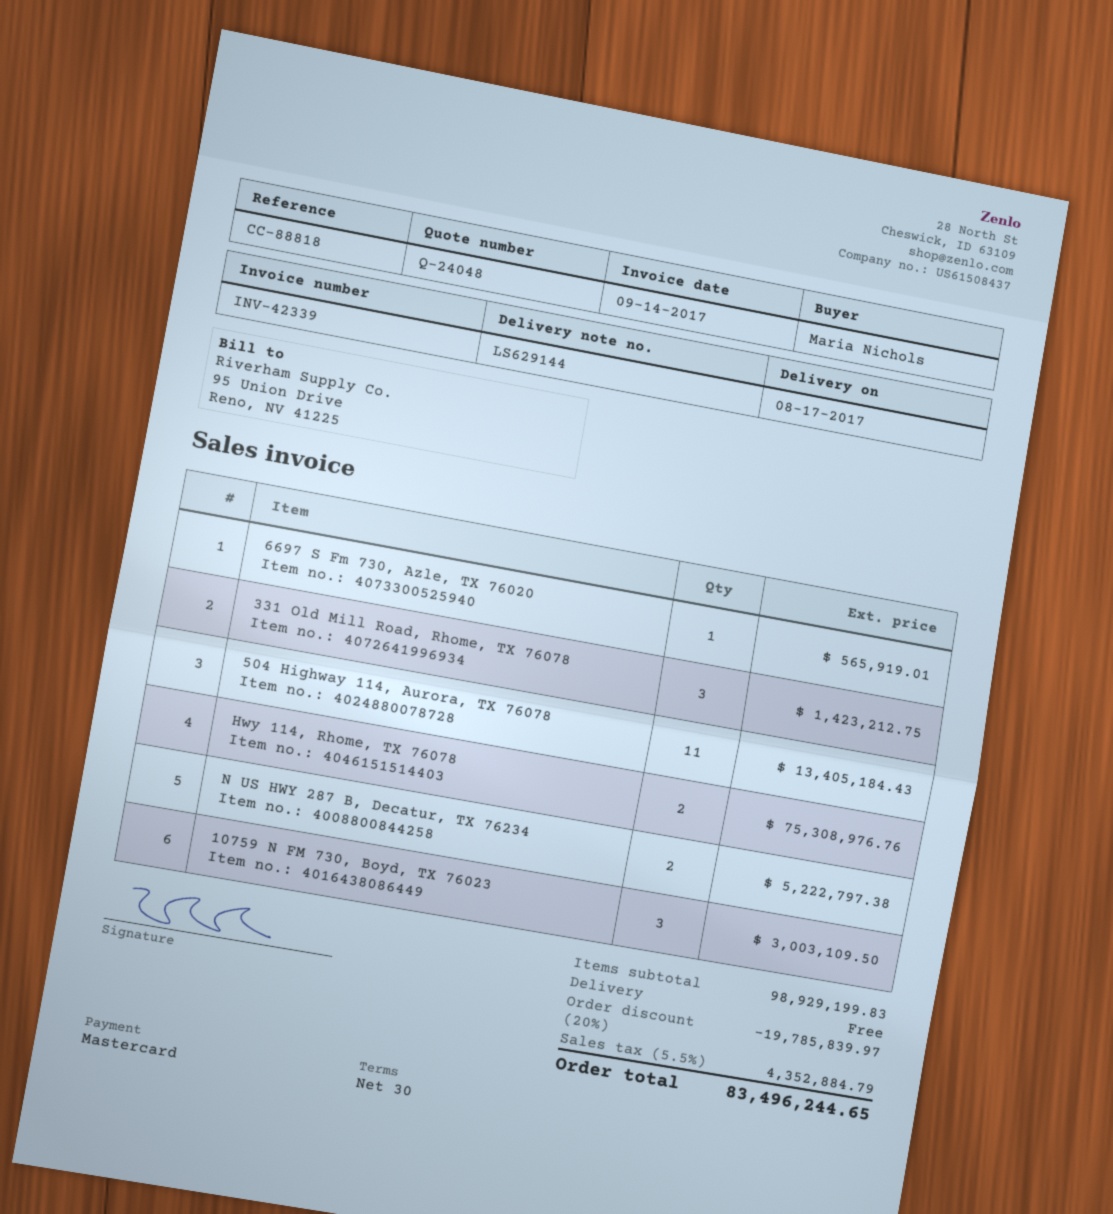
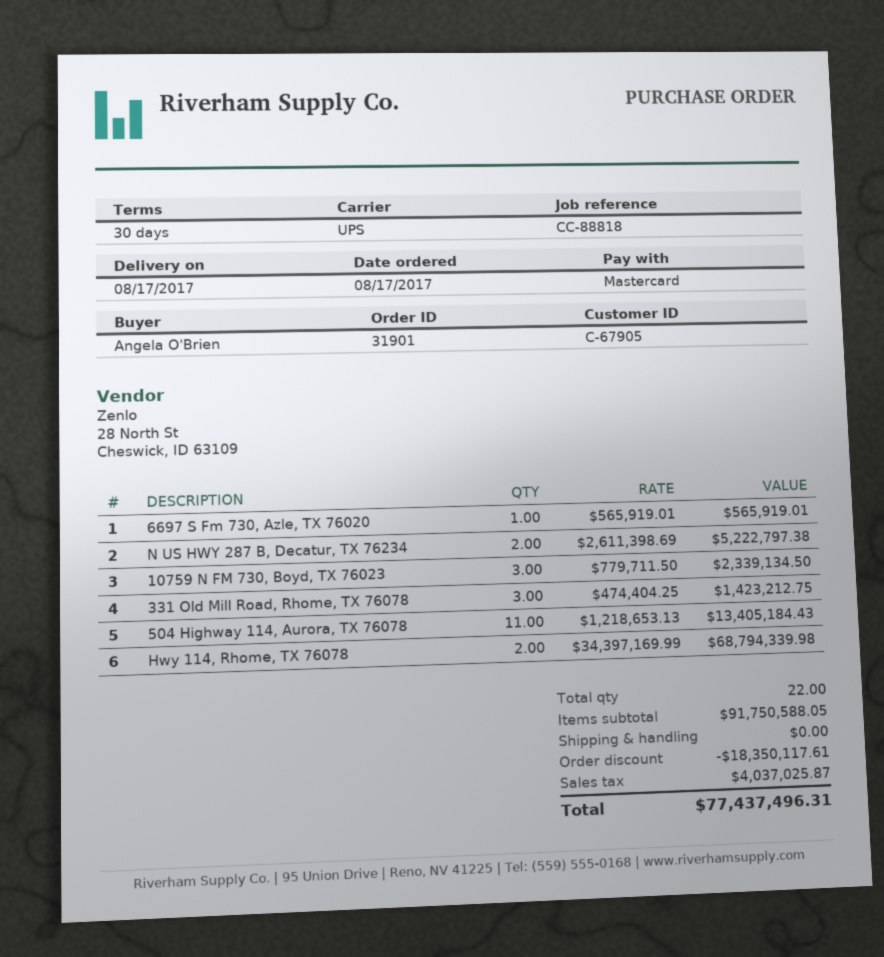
ordered by: Maria Nichols -> Angela O'Brien
Hwy 114, Rhome, TX 76078: 2 for 75308976.76 -> 2 for 68794339.98
10759 N FM 730, Boyd, TX 76023: 3 for 3003109.50 -> 3 for 2339134.50
subtotal: 98929199.83 -> 91750588.05
discount: 19785839.97 -> 18350117.61
tax: 4352884.79 -> 4037025.87
total: 83496244.65 -> 77437496.31

